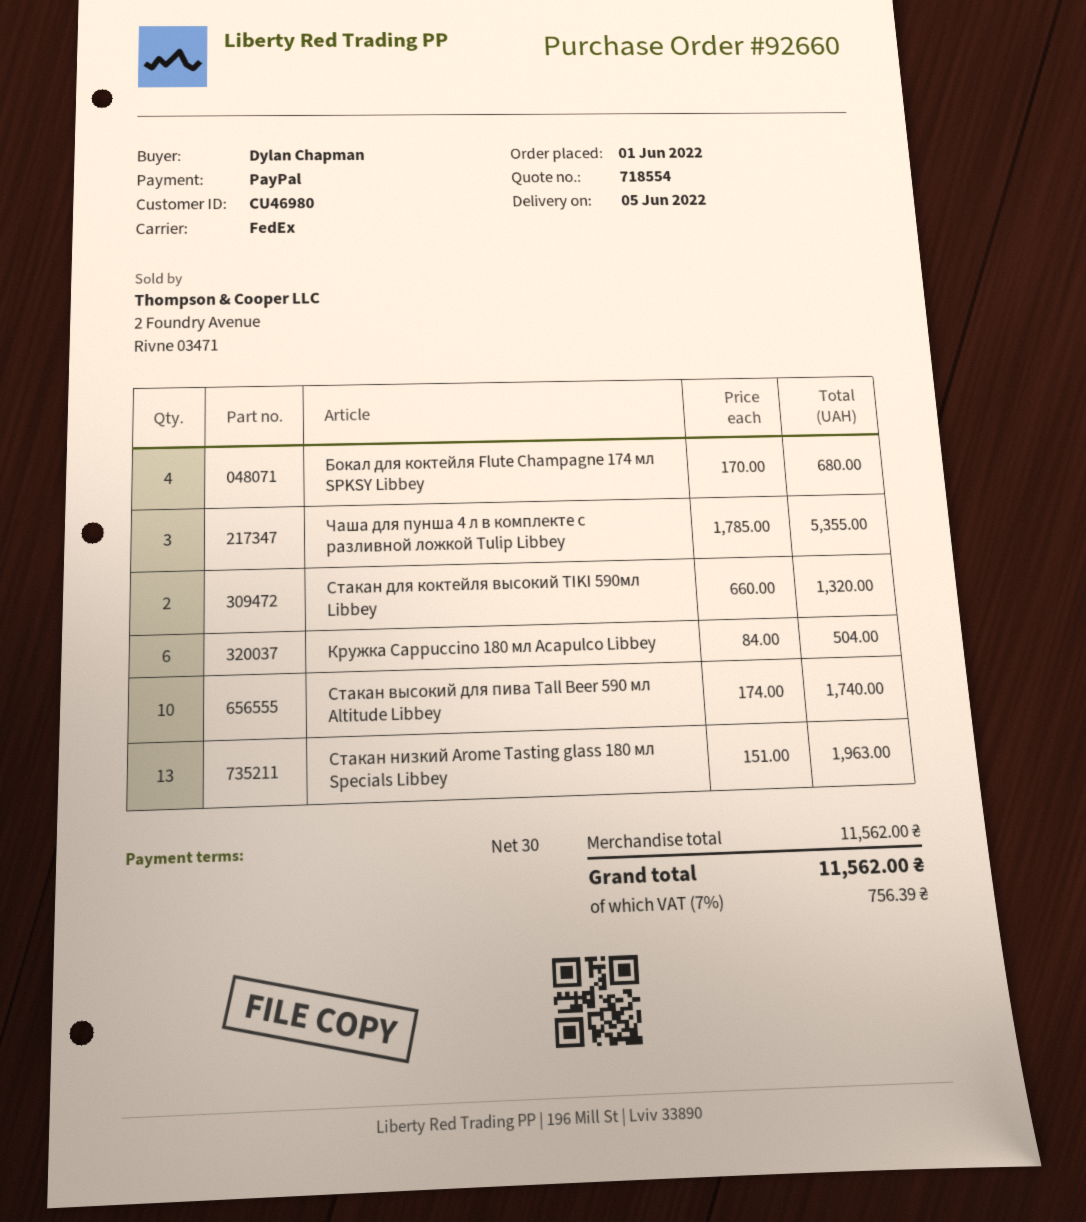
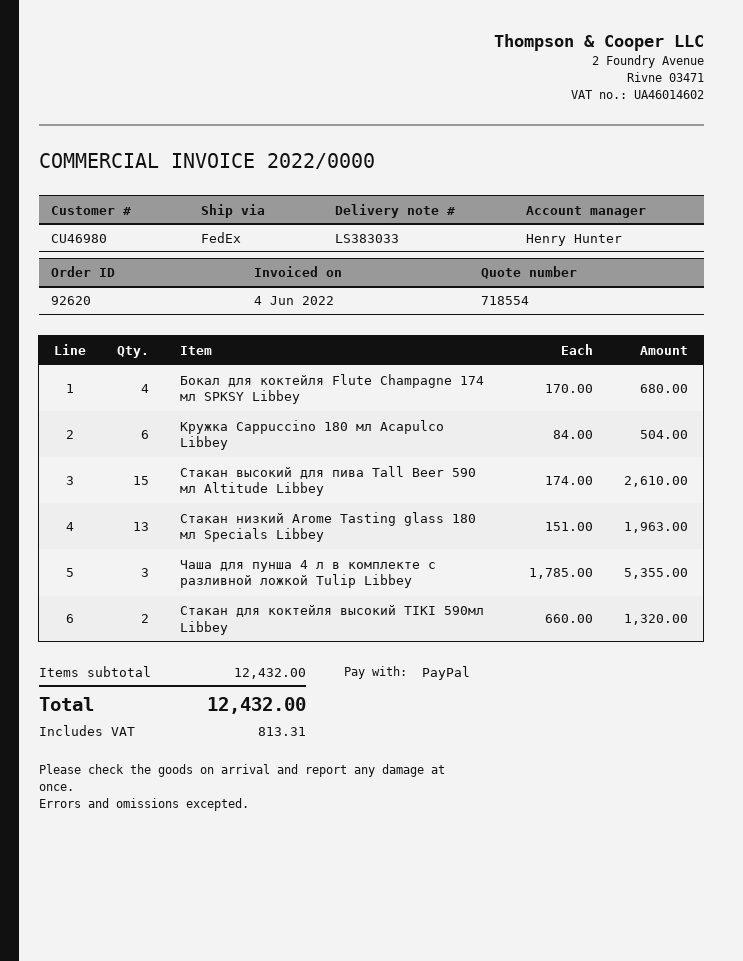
order number: 92660 -> 92620
Стакан высокий для пива Tall Beer 590 мл Altitude Libbey: 10 x 174.00 = 1740.00 -> 15 x 174.00 = 2610.00
subtotal: 11562.00 -> 12432.00
tax: 756.39 -> 813.31
total: 11562.00 -> 12432.00

